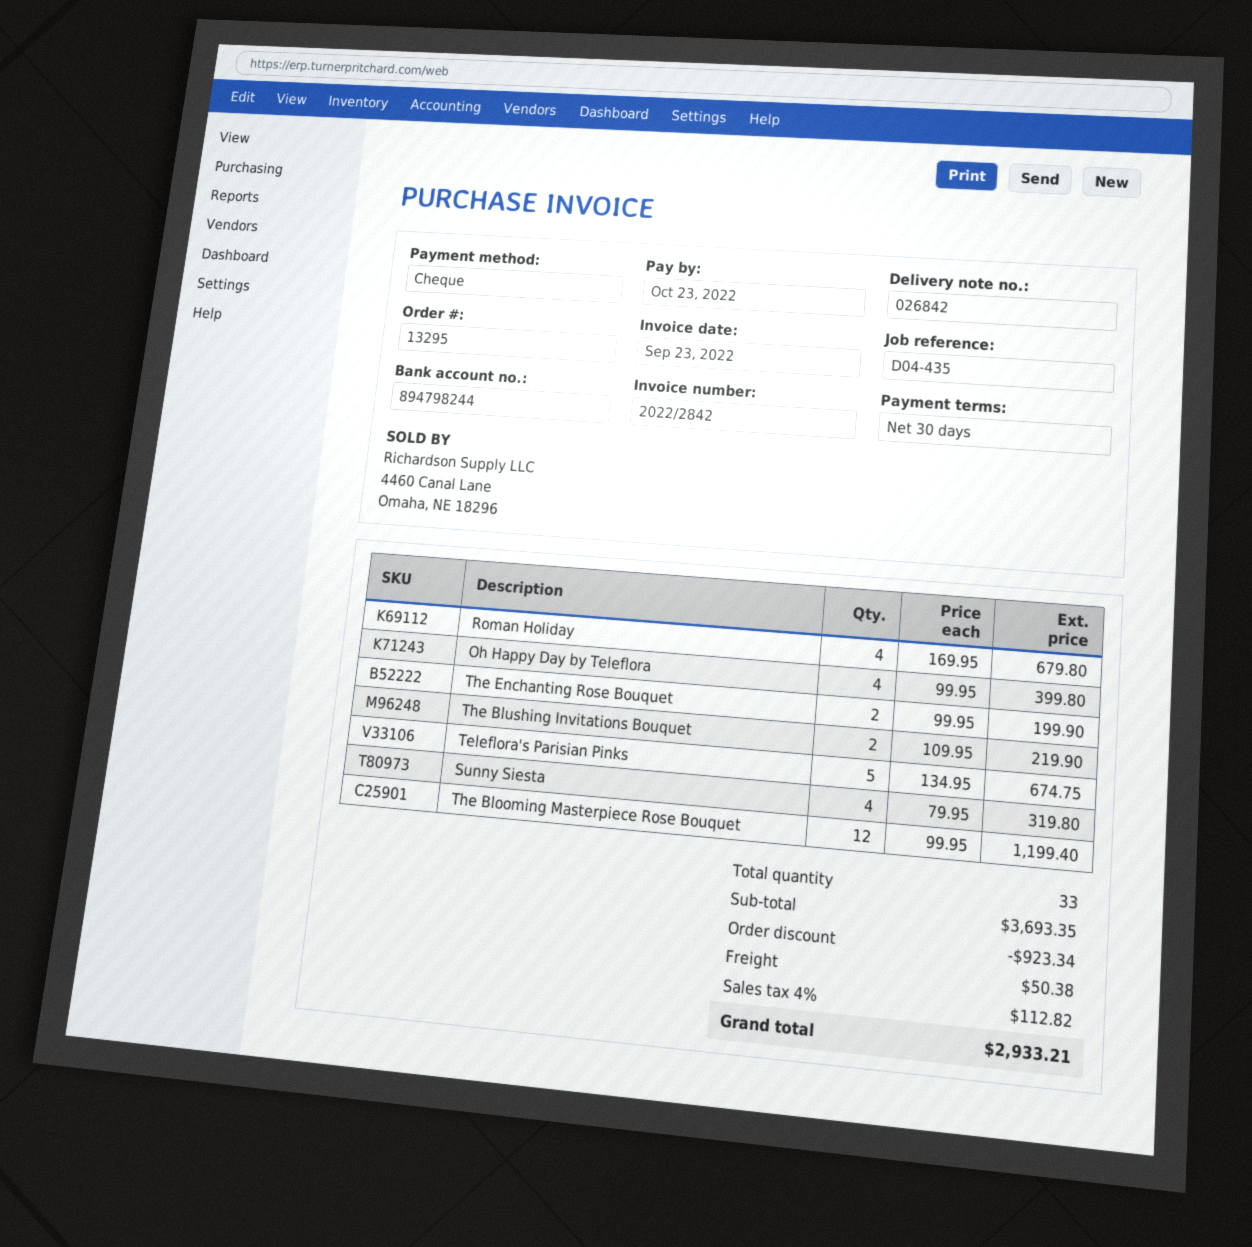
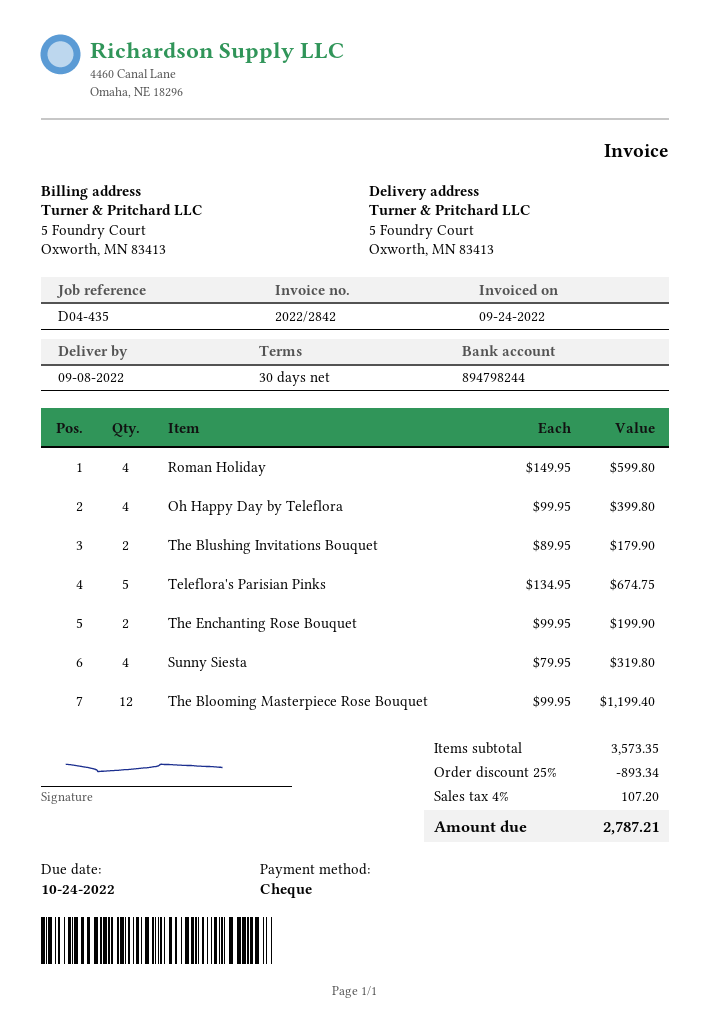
invoice date: 2022-09-23 -> 2022-09-24
due date: 2022-10-23 -> 2022-10-24
Roman Holiday: 4 x 169.95 = 679.80 -> 4 x 149.95 = 599.80
The Blushing Invitations Bouquet: 2 x 109.95 = 219.90 -> 2 x 89.95 = 179.90
subtotal: 3693.35 -> 3573.35
discount: 923.34 -> 893.34
shipping: 50.38 -> none
tax: 4% = 112.82 -> 4% = 107.20
total: 2933.21 -> 2787.21

